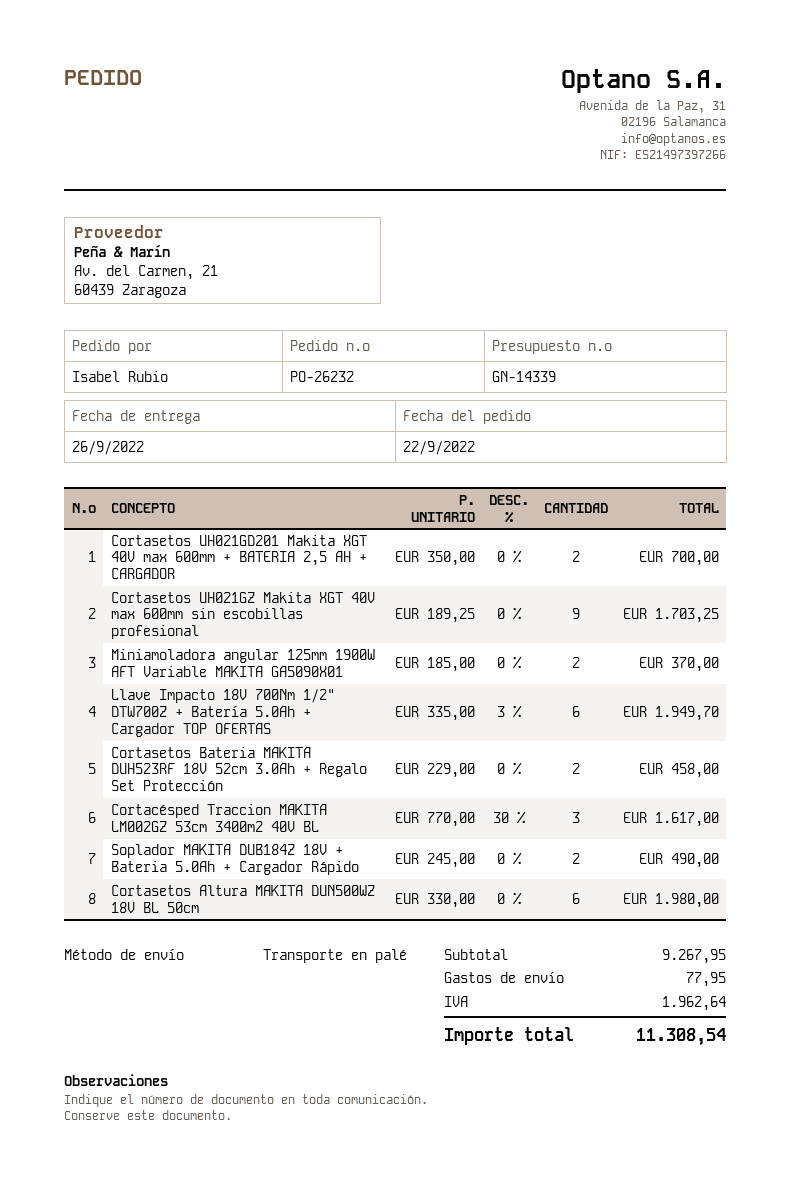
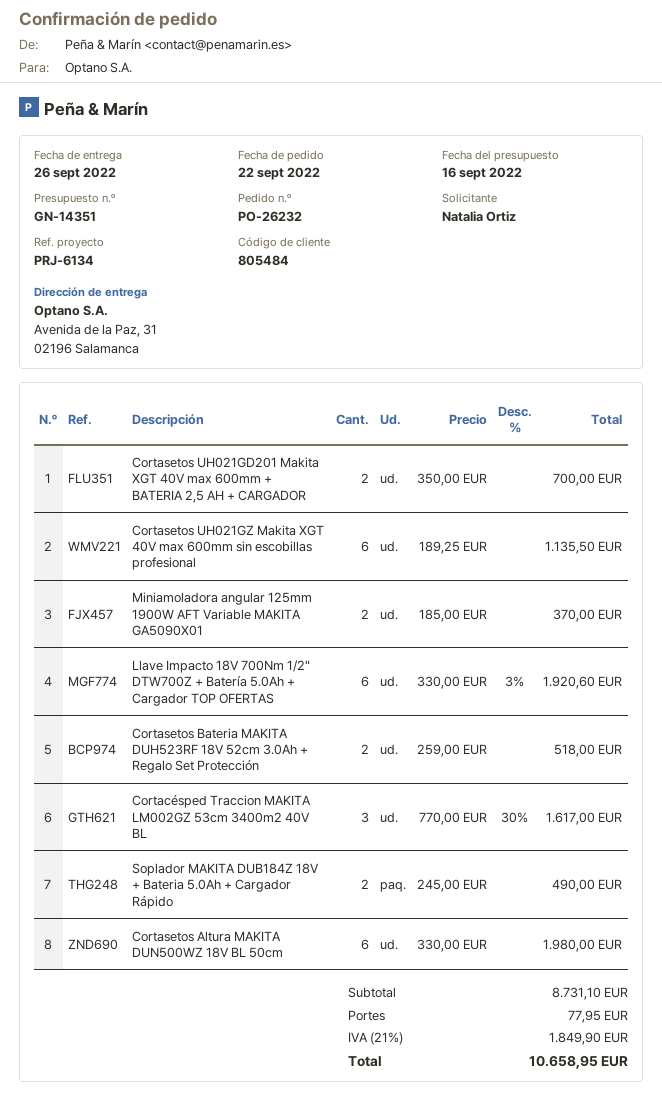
quote number: GN-14339 -> GN-14351
ordered by: Isabel Rubio -> Natalia Ortiz
Cortasetos UH021GZ Makita XGT 40V max 600mm sin escobillas profesional: 9 x 189.25 = 1703.25 -> 6 x 189.25 = 1135.50
Llave Impacto 18V 700Nm 1/2" DTW700Z + Batería 5.0Ah + Cargador TOP OFERTAS: 6 x 335.00 - 3% = 1949.70 -> 6 x 330.00 - 3% = 1920.60
Cortasetos Bateria MAKITA DUH523RF 18V 52cm 3.0Ah + Regalo Set Protección: 2 x 229.00 = 458.00 -> 2 x 259.00 = 518.00
subtotal: 9267.95 -> 8731.10
tax: 1962.64 -> 1849.90
total: 11308.54 -> 10658.95

